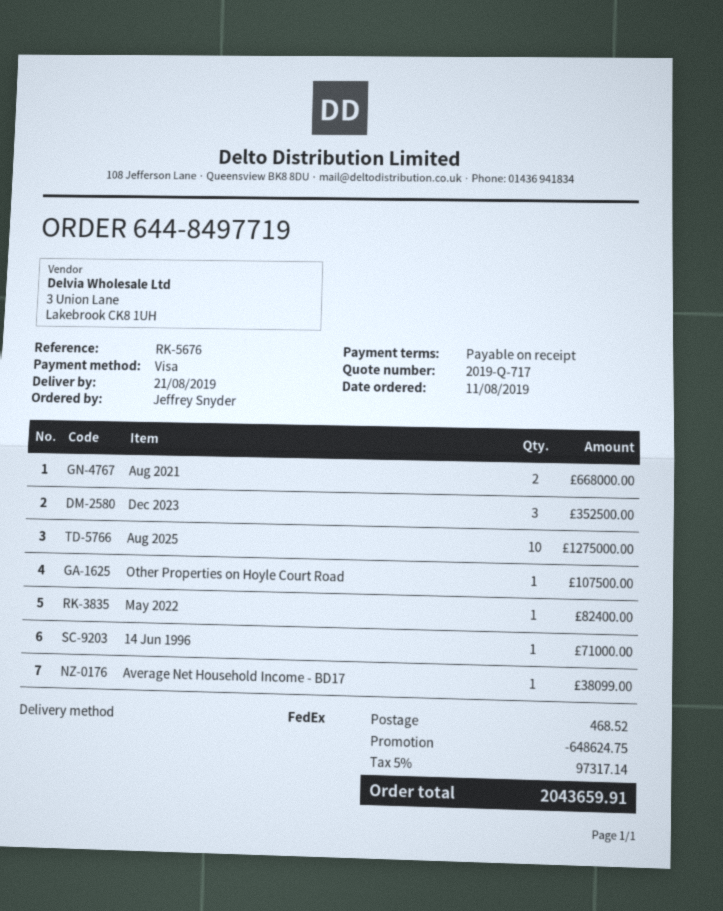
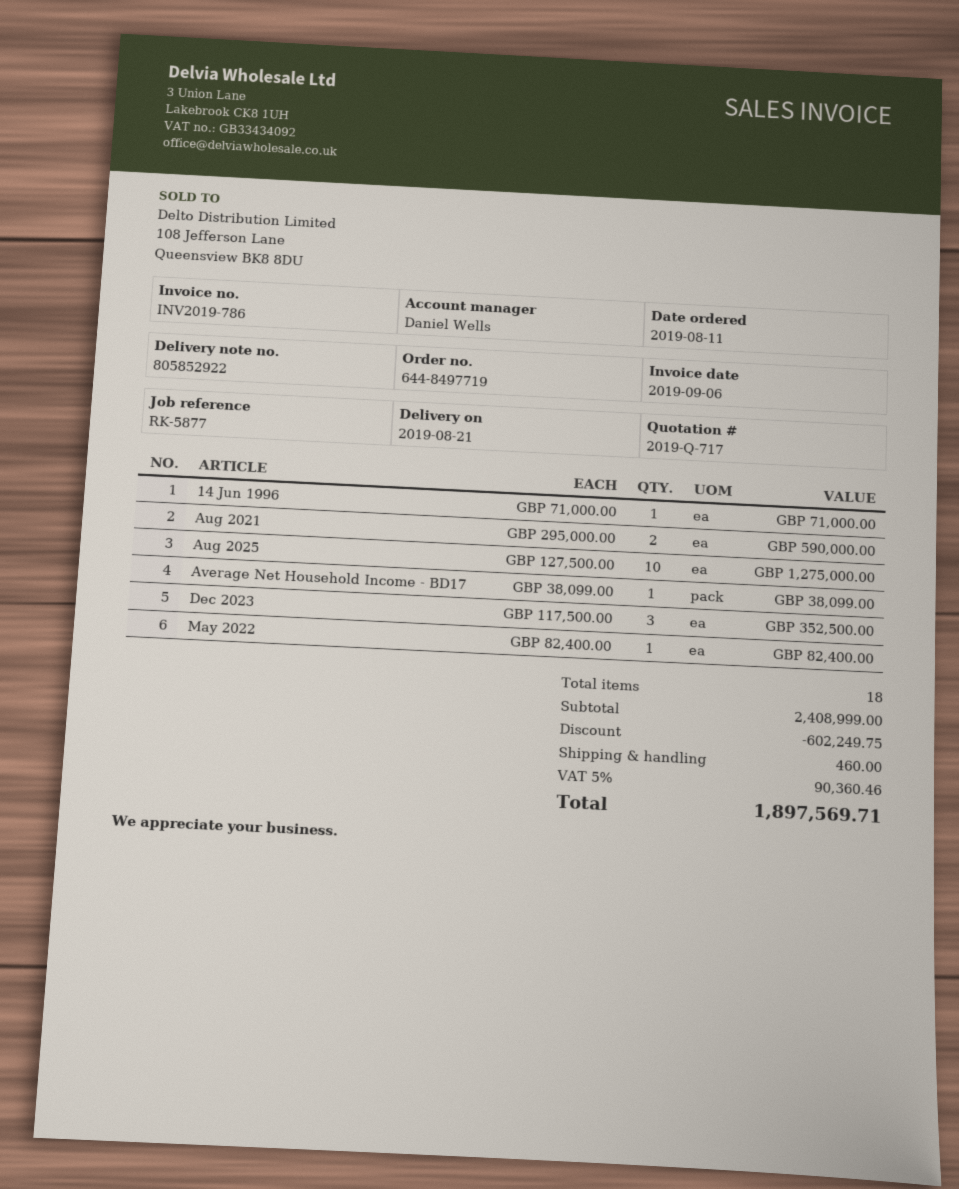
reference: RK-5676 -> RK-5877
Aug 2021: 2 for 668000.00 -> 2 for 590000.00
Other Properties on Hoyle Court Road: 1 for 107500.00 -> none
discount: 648624.75 -> 602249.75
shipping: 468.52 -> 460.00
tax: 5% = 97317.14 -> 5% = 90360.46
total: 2043659.91 -> 1897569.71

